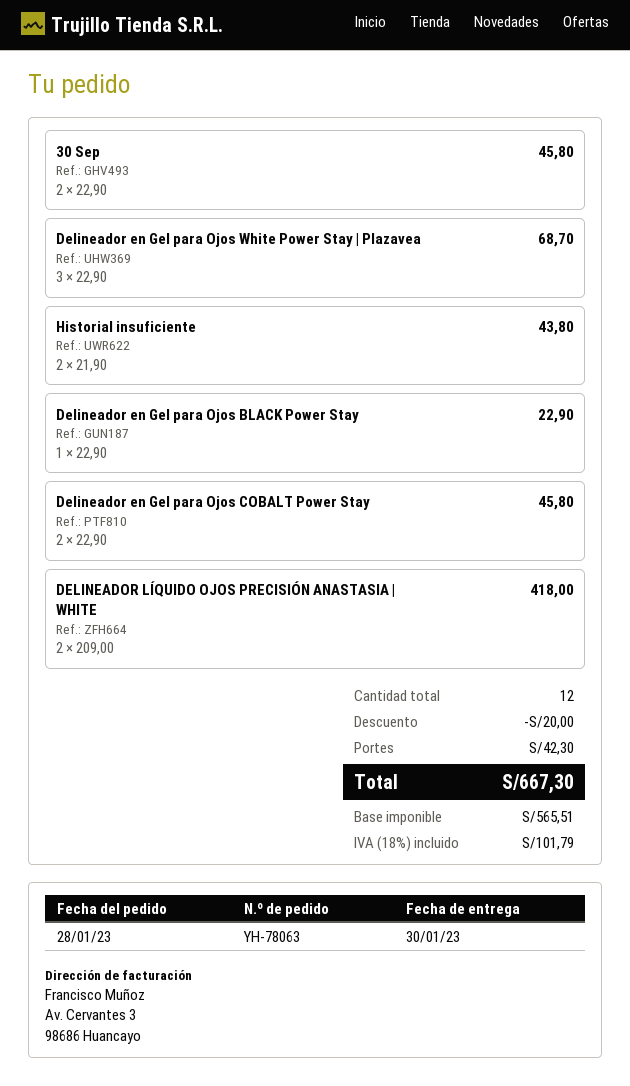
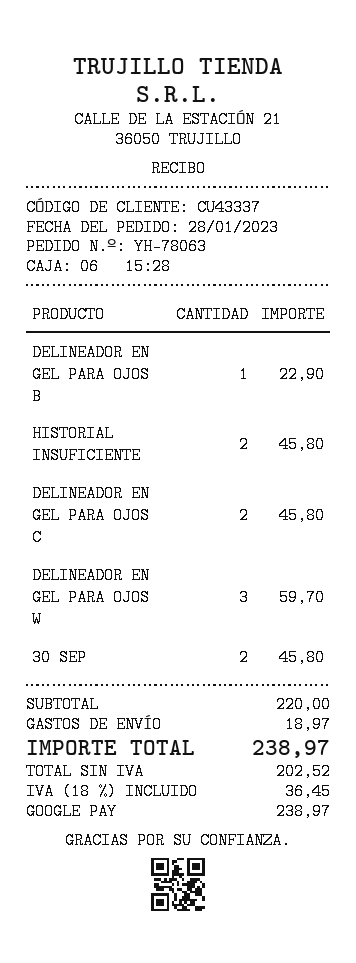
Delineador en Gel para Ojos White Power Stay | Plazavea: 3 for 68.70 -> 3 for 59.70
Historial insuficiente: 2 for 43.80 -> 2 for 45.80
DELINEADOR LÍQUIDO OJOS PRECISIÓN ANASTASIA | WHITE: 2 for 418.00 -> none
discount: 20.00 -> none
shipping: 42.30 -> 18.97
net: 565.51 -> 202.52
tax: 18% = 101.79 -> 18% = 36.45
total: 667.30 -> 238.97

